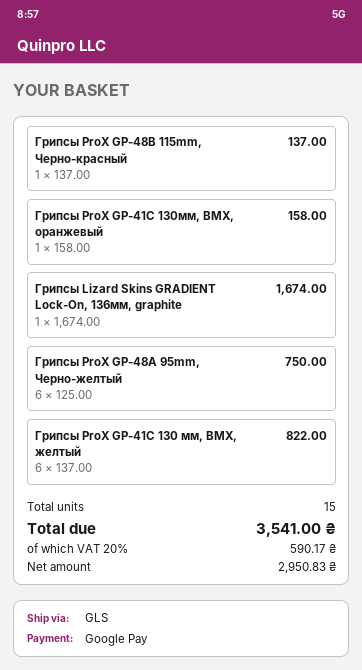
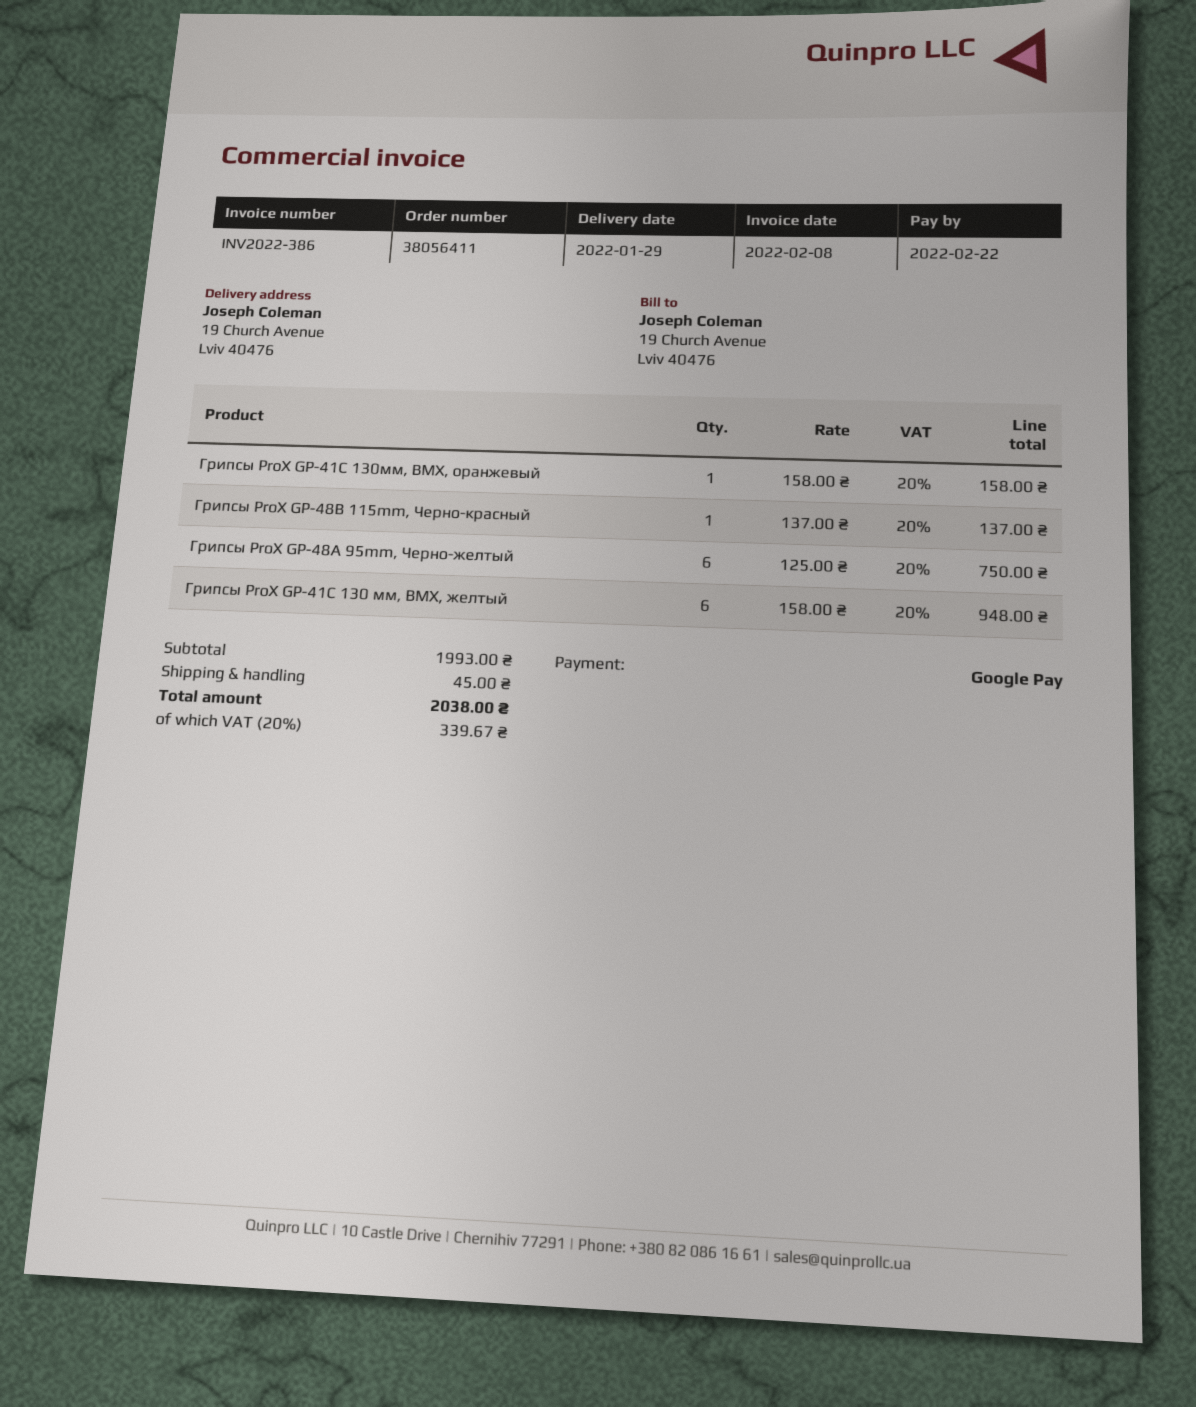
Грипсы Lizard Skins GRADIENT Lock-On, 136мм, graphite: 1 x 1674.00 = 1674.00 -> none
Грипсы ProX GP-41C 130 мм, BMX, желтый: 6 x 137.00 = 822.00 -> 6 x 158.00 = 948.00
shipping: none -> 45.00
tax: 20% = 590.17 -> 20% = 339.67
total: 3541.00 -> 2038.00

